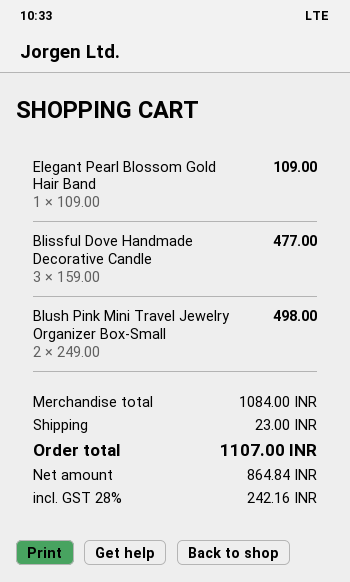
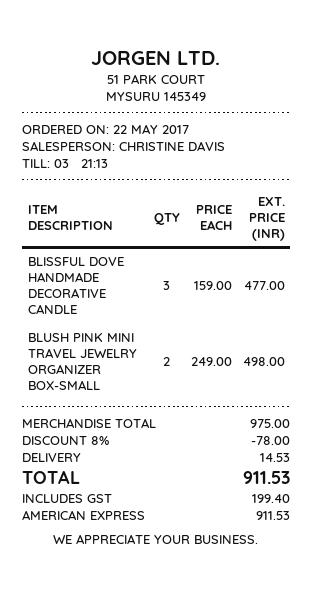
Elegant Pearl Blossom Gold Hair Band: 1 x 109.00 = 109.00 -> none
subtotal: 1084.00 -> 975.00
discount: none -> 8% = 78.00
shipping: 23.00 -> 14.53
tax: 242.16 -> 199.40
total: 1107.00 -> 911.53

